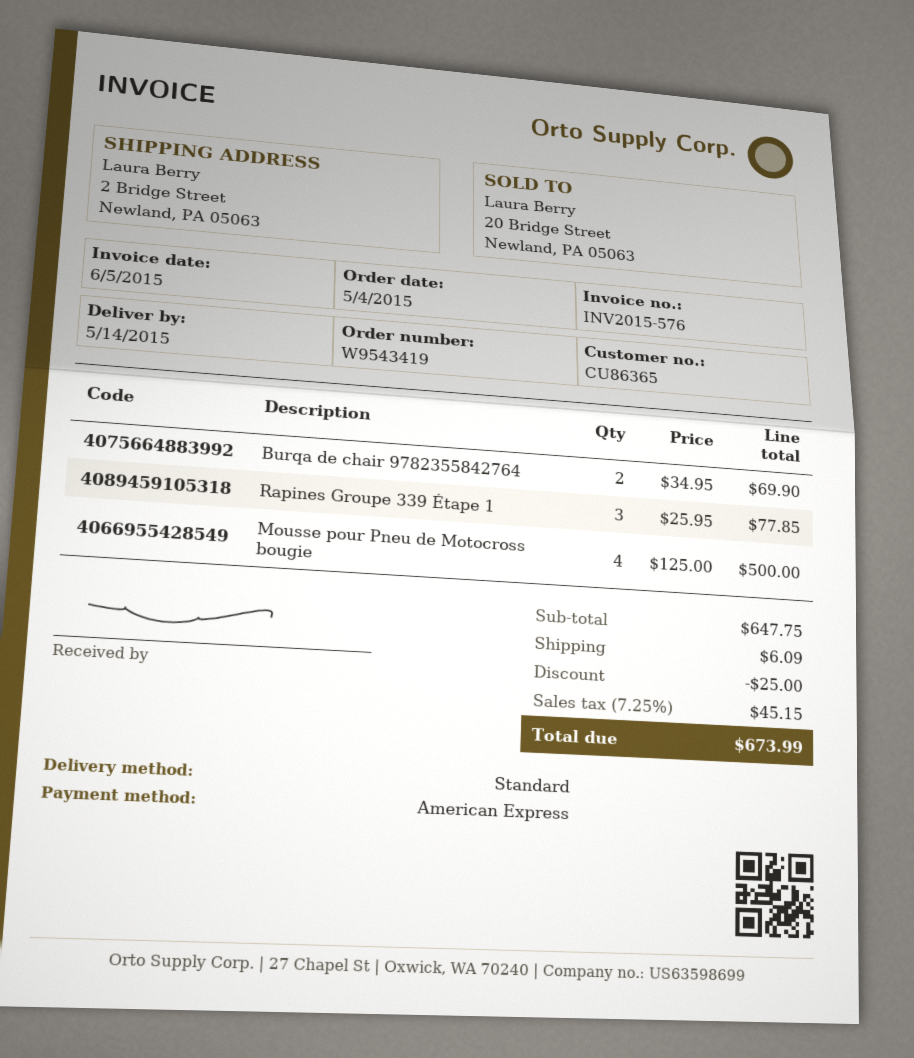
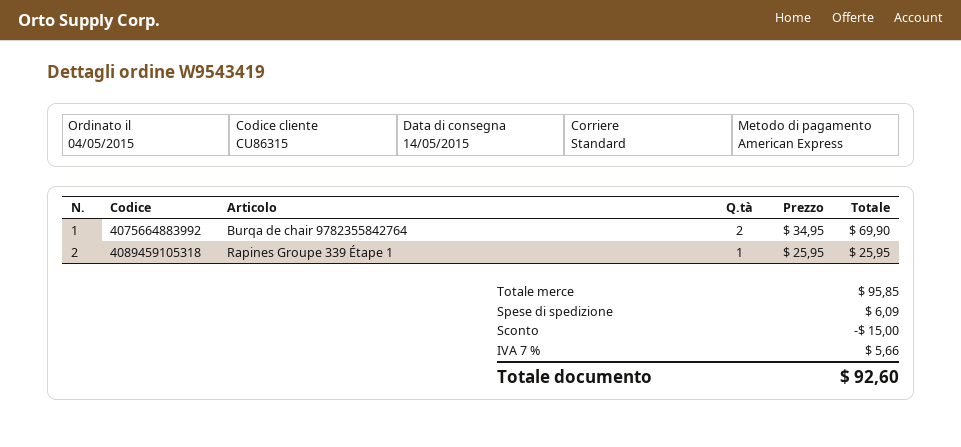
customer number: CU86365 -> CU86315
Rapines Groupe 339 Étape 1: 3 x 25.95 = 77.85 -> 1 x 25.95 = 25.95
Mousse pour Pneu de Motocross bougie: 4 x 125.00 = 500.00 -> none
subtotal: 647.75 -> 95.85
discount: 25.00 -> 15.00
tax: 7.25% = 45.15 -> 7% = 5.66
total: 673.99 -> 92.60

